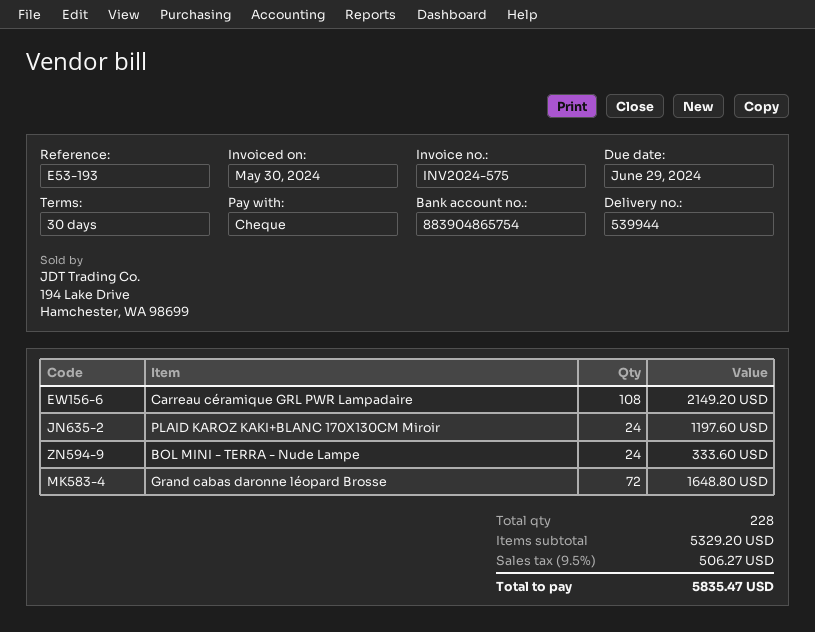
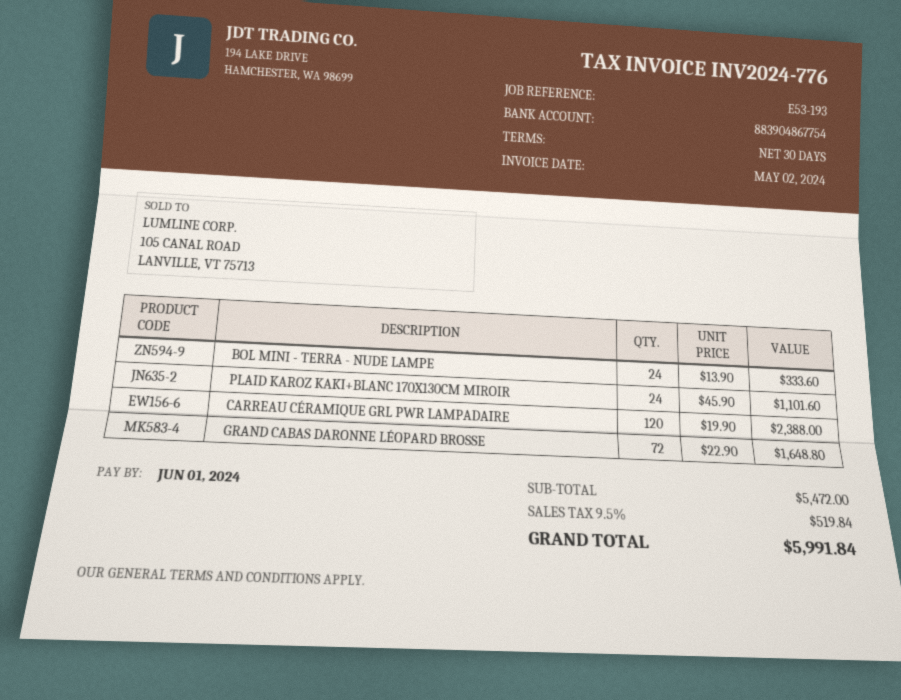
invoice number: INV2024-575 -> INV2024-776
invoice date: 2024-05-30 -> 2024-05-02
due date: 2024-06-29 -> 2024-06-01
bank account: 883904865754 -> 883904867754
Carreau céramique GRL PWR Lampadaire: 108 for 2149.20 -> 120 for 2388.00
PLAID KAROZ KAKI+BLANC 170X130CM Miroir: 24 for 1197.60 -> 24 for 1101.60
subtotal: 5329.20 -> 5472.00
tax: 9.5% = 506.27 -> 9.5% = 519.84
total: 5835.47 -> 5991.84

